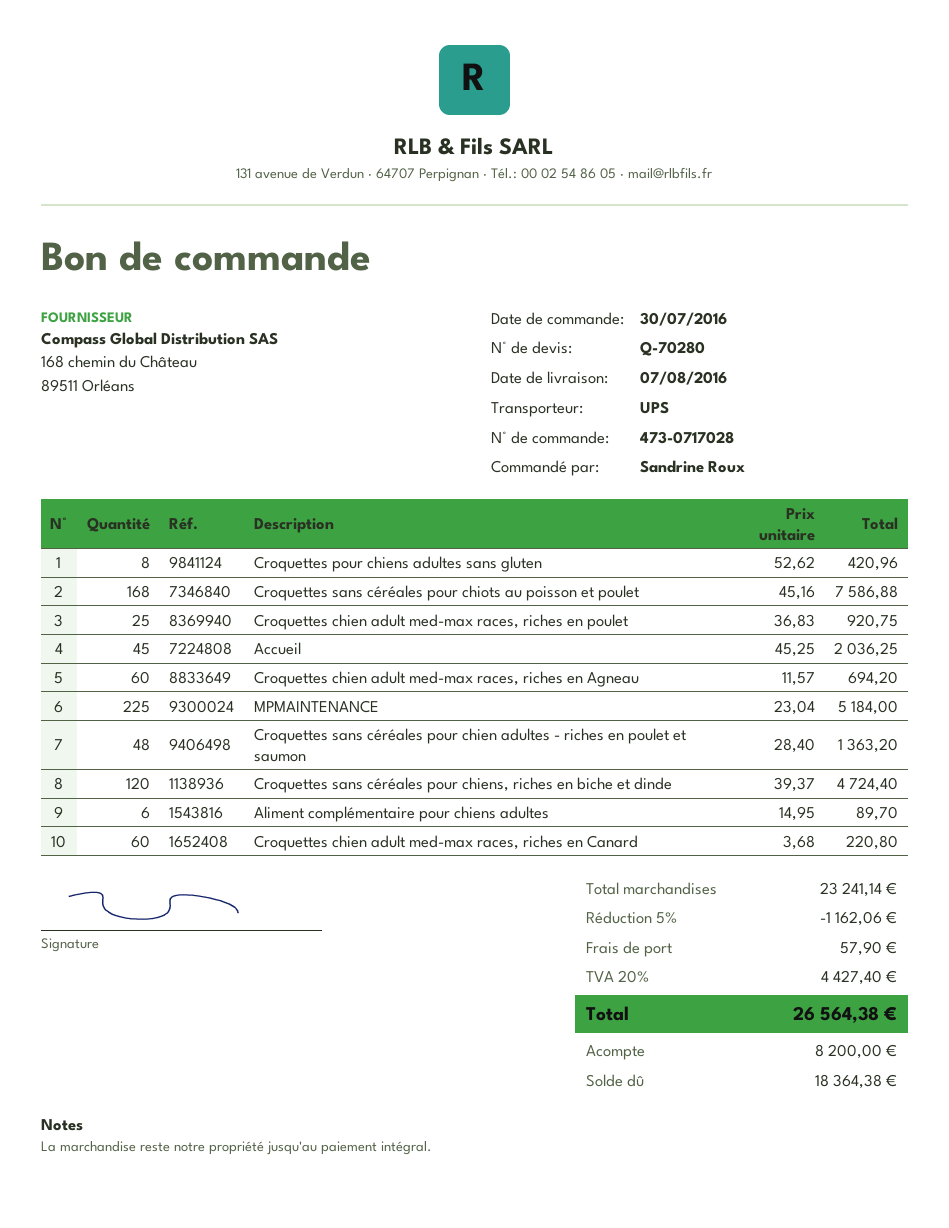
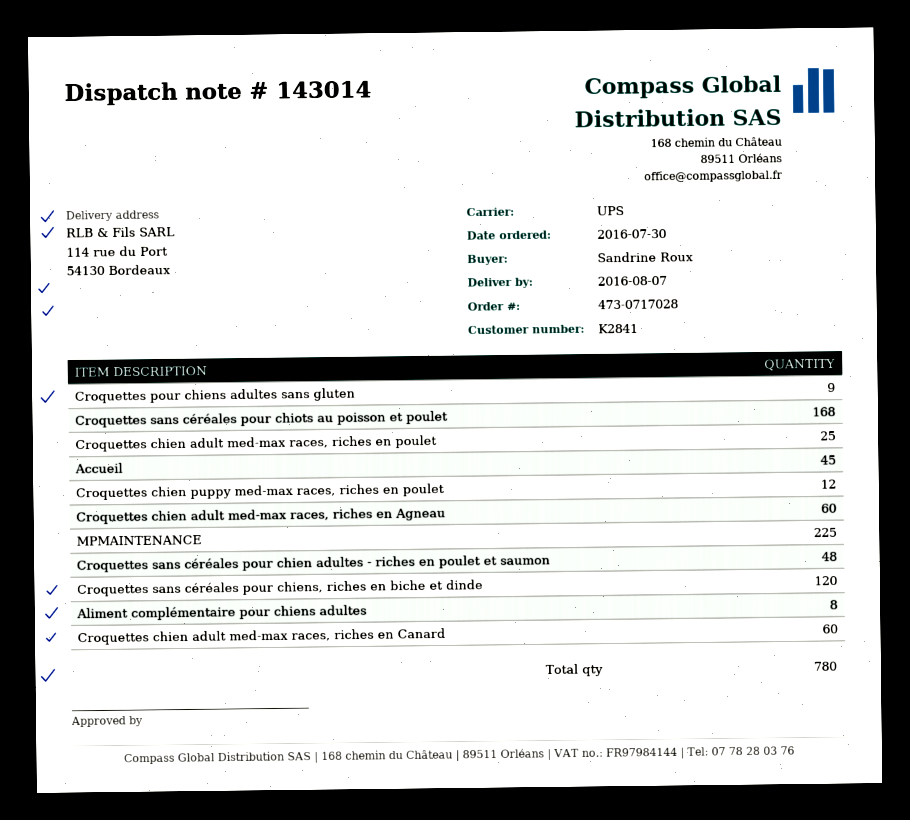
Croquettes pour chiens adultes sans gluten: 8 -> 9
Aliment complémentaire pour chiens adultes: 6 -> 8
Croquettes chien puppy med-max races, riches en poulet: none -> 12

